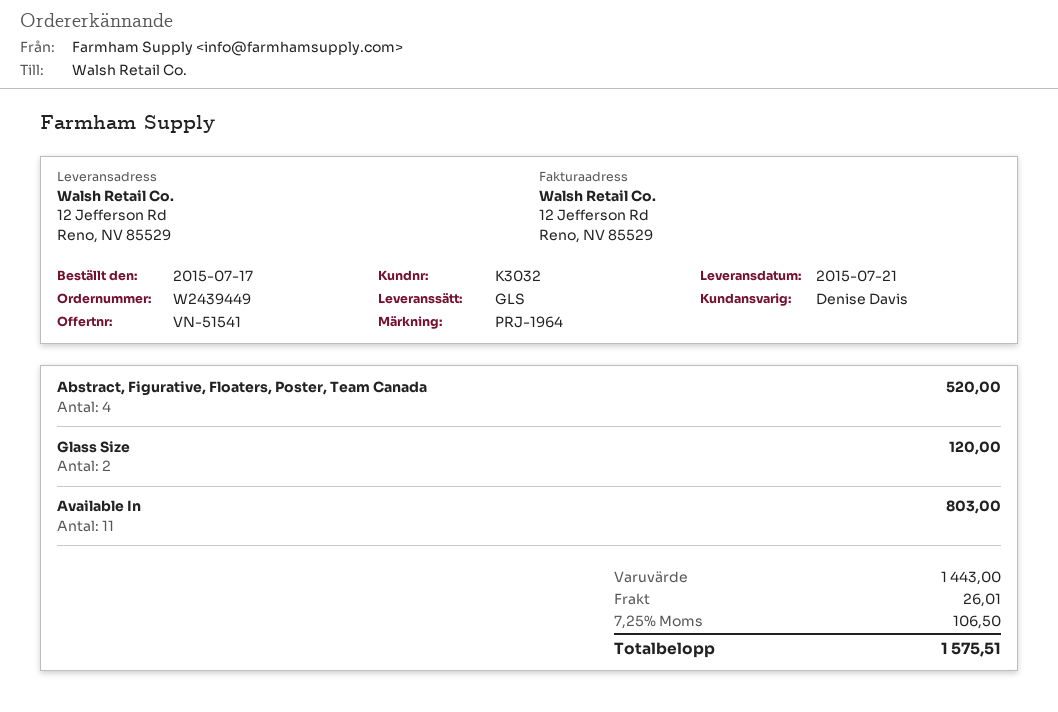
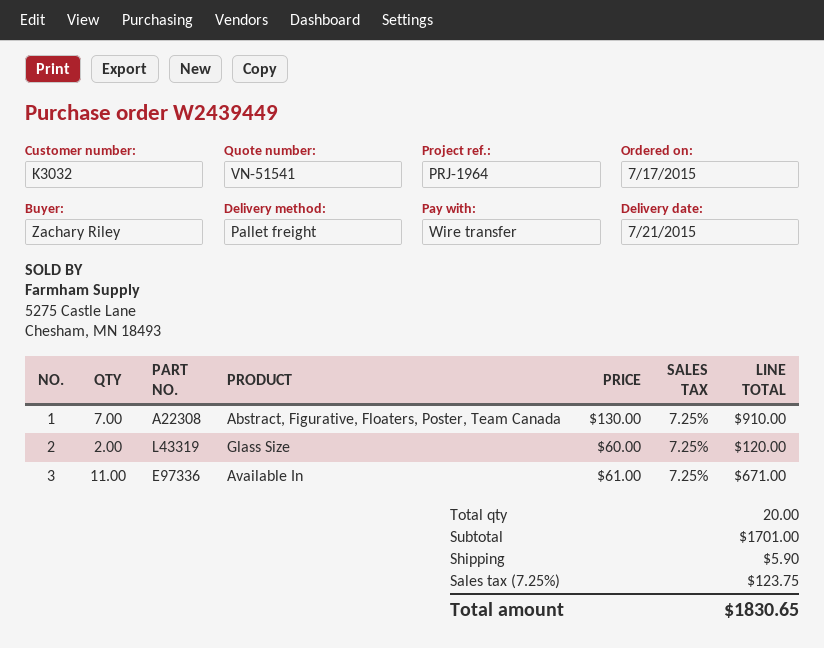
shipping method: GLS -> pallet freight
Abstract, Figurative, Floaters, Poster, Team Canada: 4 for 520.00 -> 7 for 910.00
Available In: 11 for 803.00 -> 11 for 671.00
subtotal: 1443.00 -> 1701.00
shipping: 26.01 -> 5.90
tax: 7.25% = 106.50 -> 7.25% = 123.75
total: 1575.51 -> 1830.65

